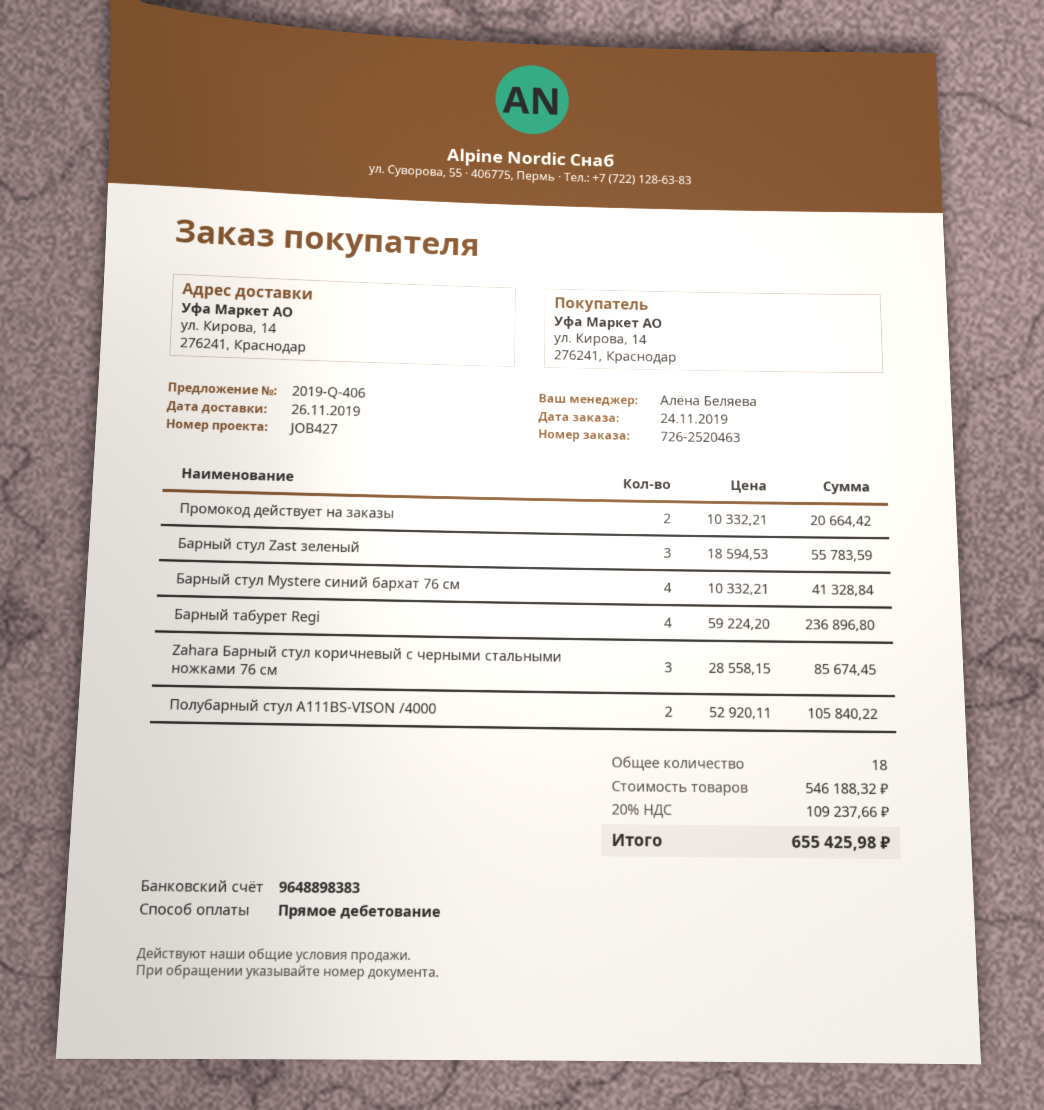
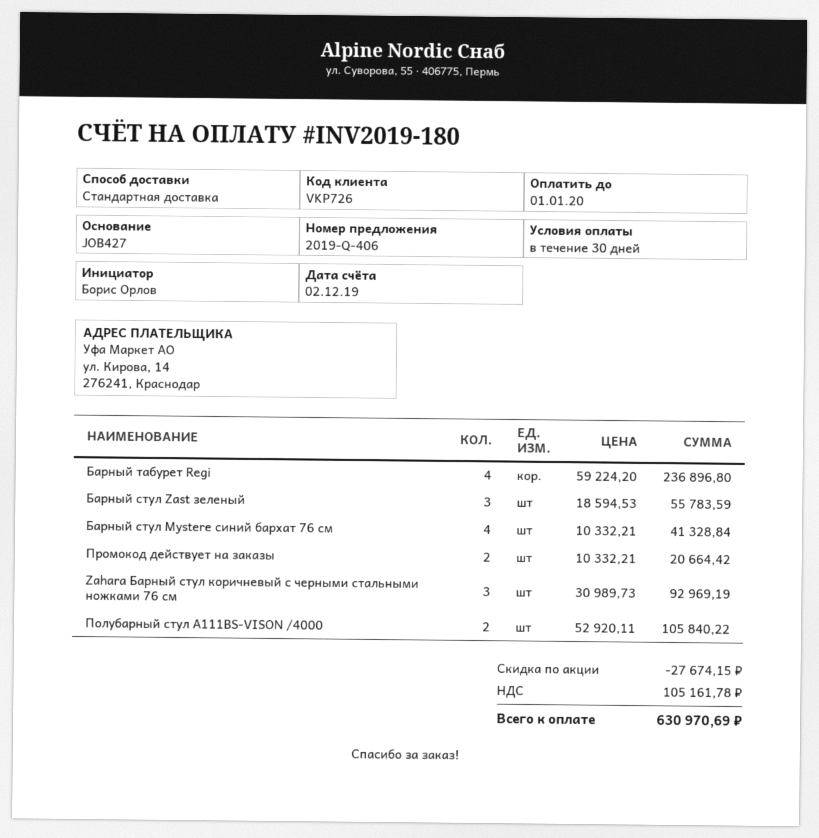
Zahara Барный стул коричневый с черными стальными ножками 76 см: 3 x 28558.15 = 85674.45 -> 3 x 30989.73 = 92969.19
discount: none -> 27674.15
tax: 109237.66 -> 105161.78
total: 655425.98 -> 630970.69

